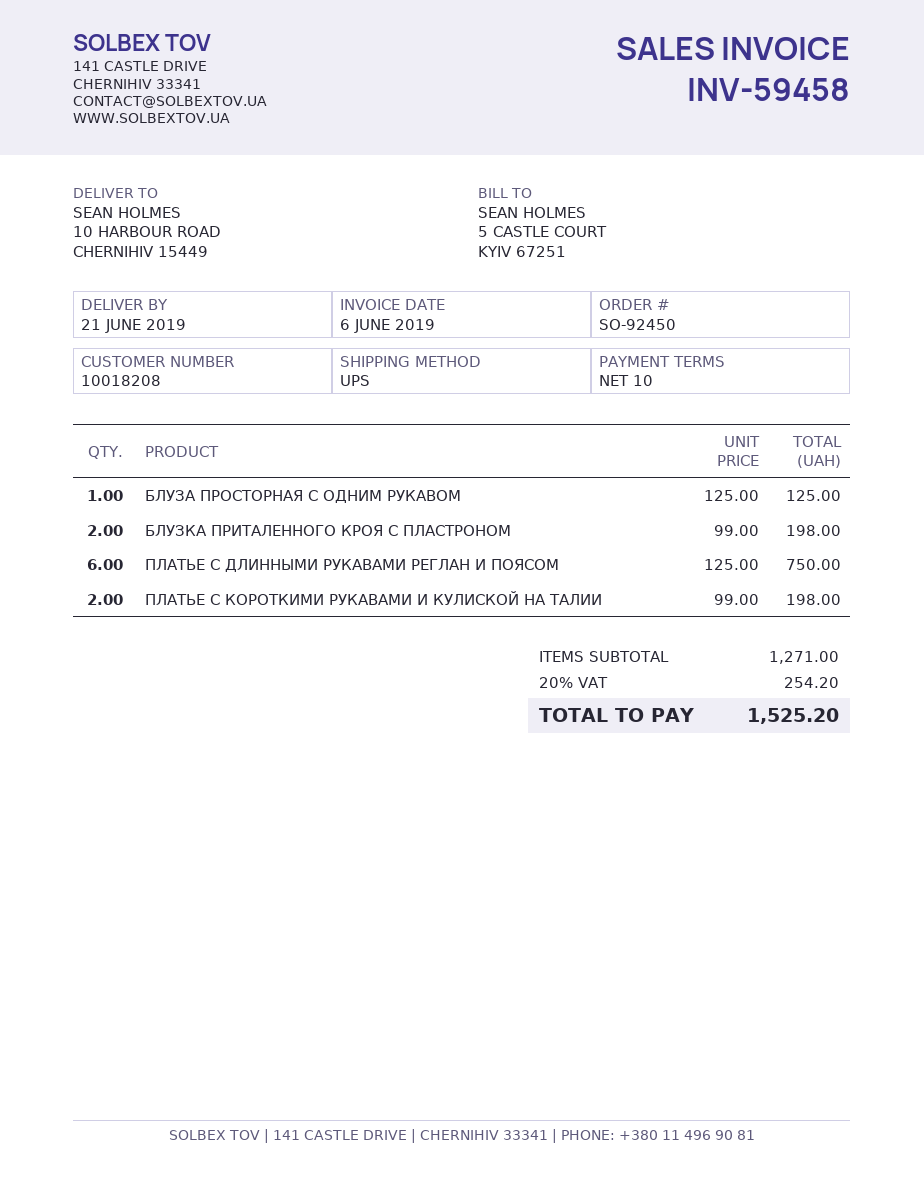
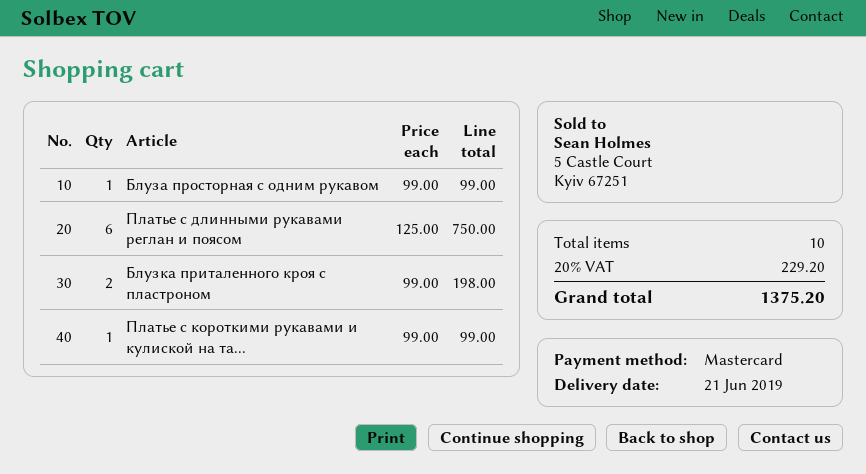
БЛУЗА ПРОСТОРНАЯ С ОДНИМ РУКАВОМ: 1 x 125.00 = 125.00 -> 1 x 99.00 = 99.00
ПЛАТЬЕ С КОРОТКИМИ РУКАВАМИ И КУЛИСКОЙ НА ТАЛИИ: 2 x 99.00 = 198.00 -> 1 x 99.00 = 99.00
tax: 20% = 254.20 -> 20% = 229.20
total: 1525.20 -> 1375.20

